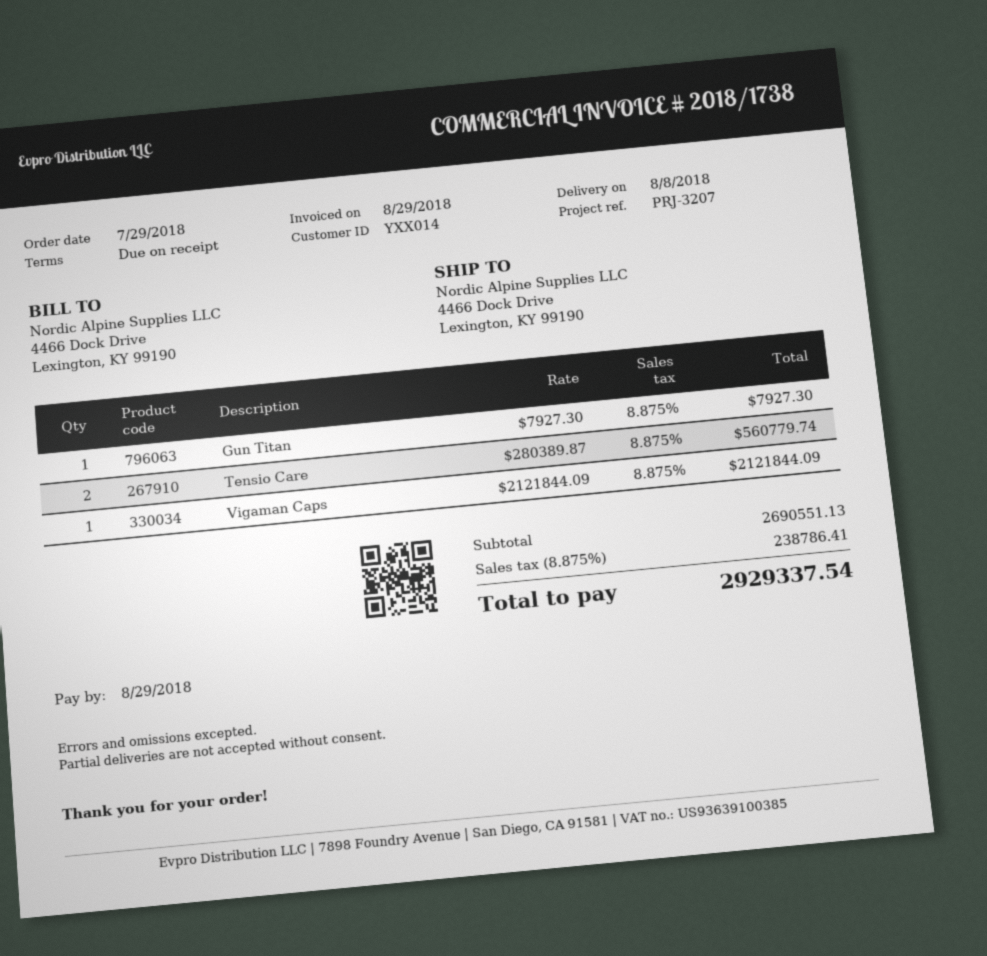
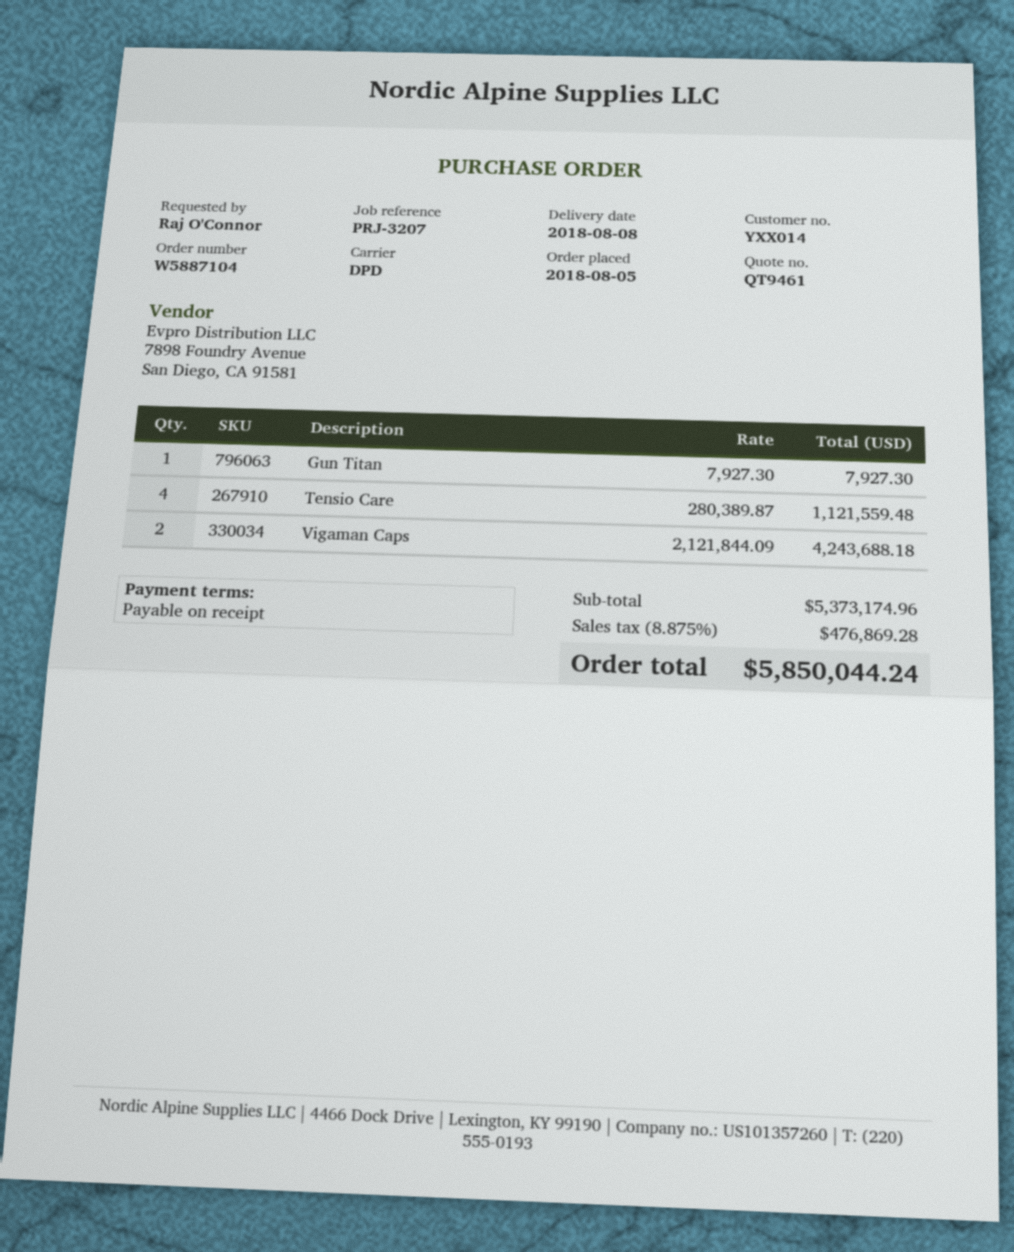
order date: 2018-07-29 -> 2018-08-05
Tensio Care: 2 x 280389.87 = 560779.74 -> 4 x 280389.87 = 1121559.48
Vigaman Caps: 1 x 2121844.09 = 2121844.09 -> 2 x 2121844.09 = 4243688.18
subtotal: 2690551.13 -> 5373174.96
tax: 8.875% = 238786.41 -> 8.875% = 476869.28
total: 2929337.54 -> 5850044.24

